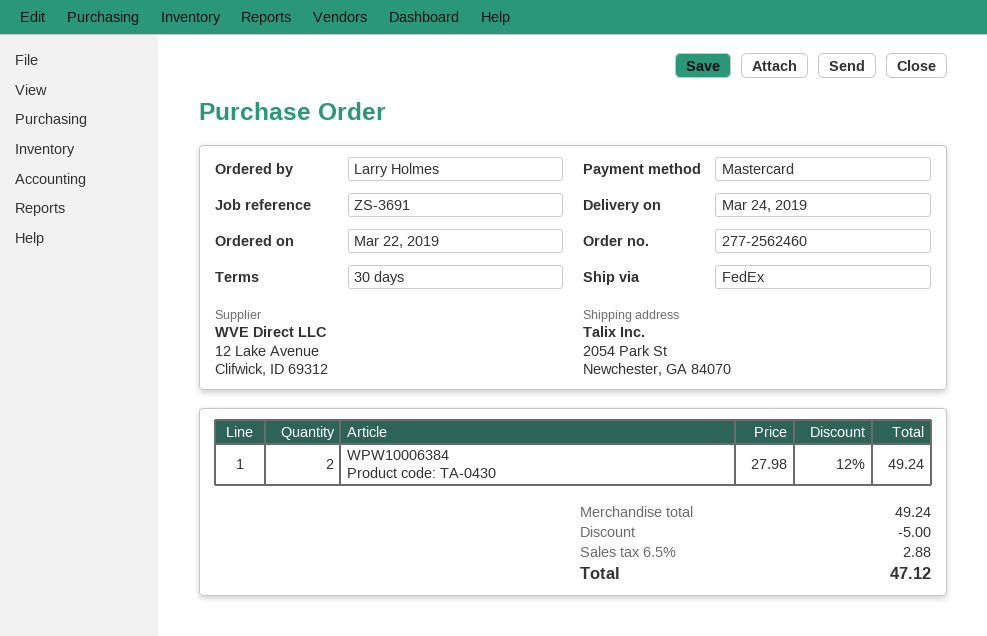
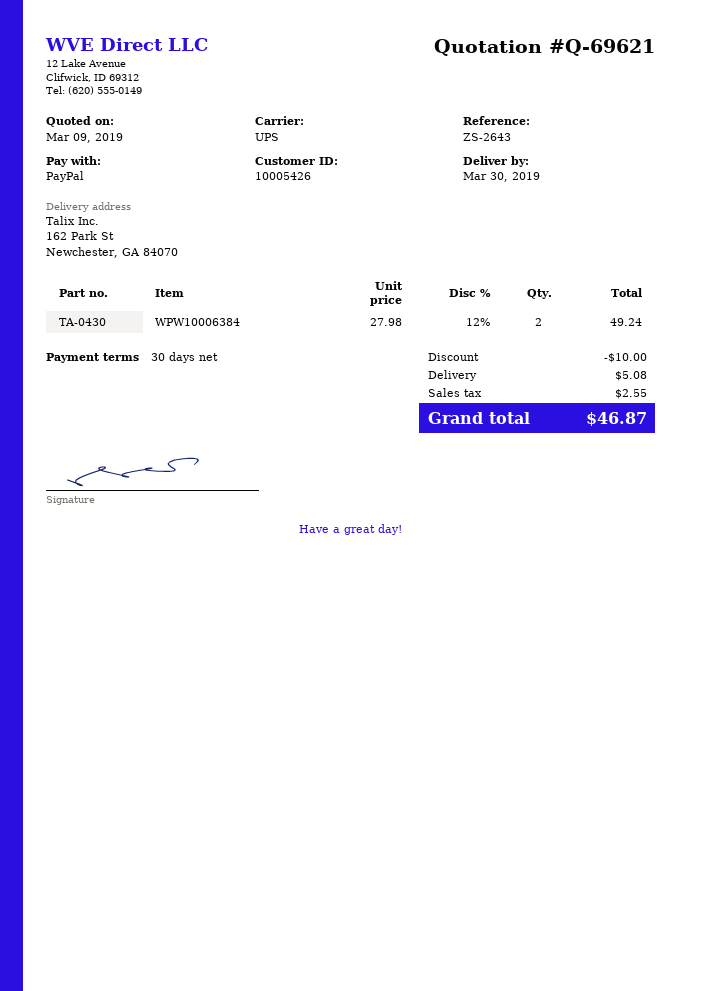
delivery date: 2019-03-24 -> 2019-03-30
reference: ZS-3691 -> ZS-2643
payment method: Mastercard -> PayPal
shipping method: FedEx -> UPS
ship to: 2054 Park St, Newchester, GA 84070 -> 162 Park St, Newchester, GA 84070
discount: 5.00 -> 10.00
shipping: none -> 5.08
tax: 2.88 -> 2.55
total: 47.12 -> 46.87

